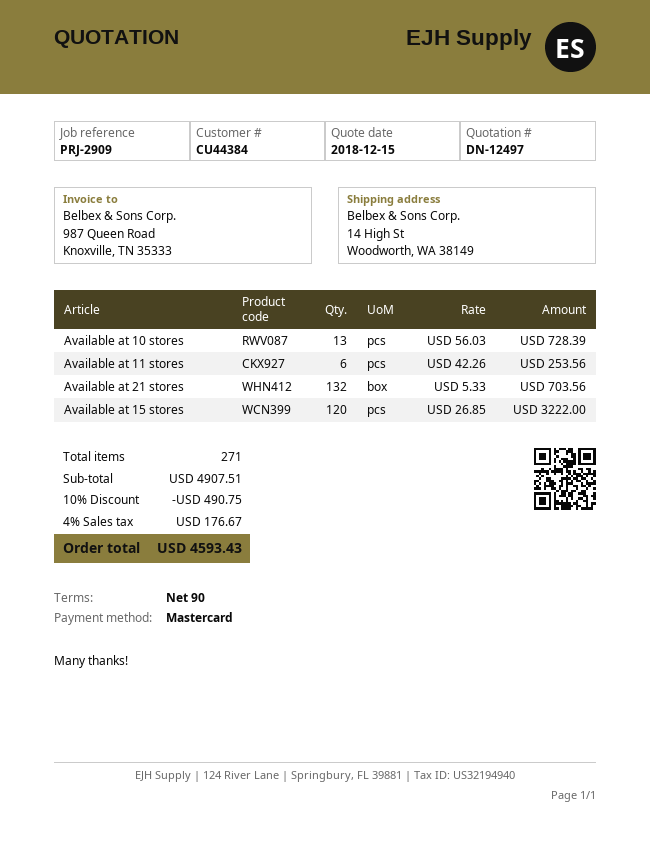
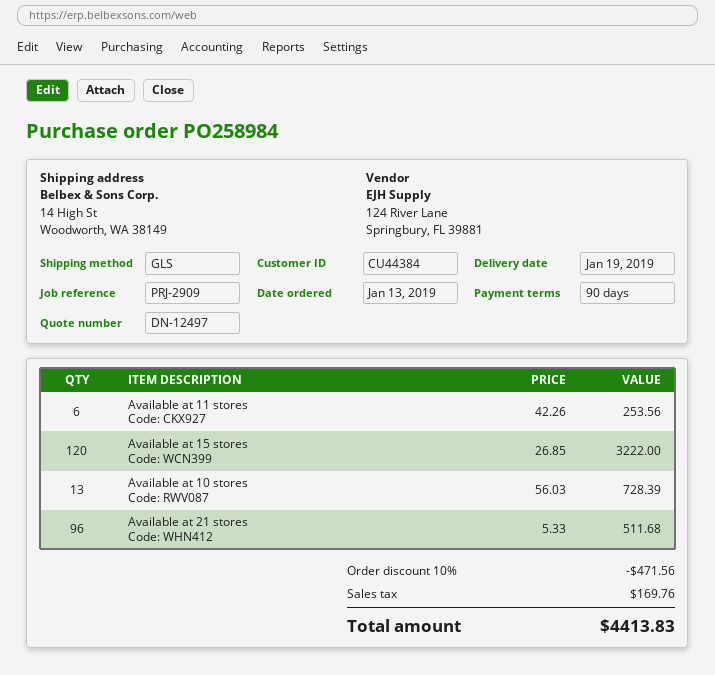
Available at 21 stores: 132 x 5.33 = 703.56 -> 96 x 5.33 = 511.68
discount: 10% = 490.75 -> 10% = 471.56
tax: 176.67 -> 169.76
total: 4593.43 -> 4413.83

